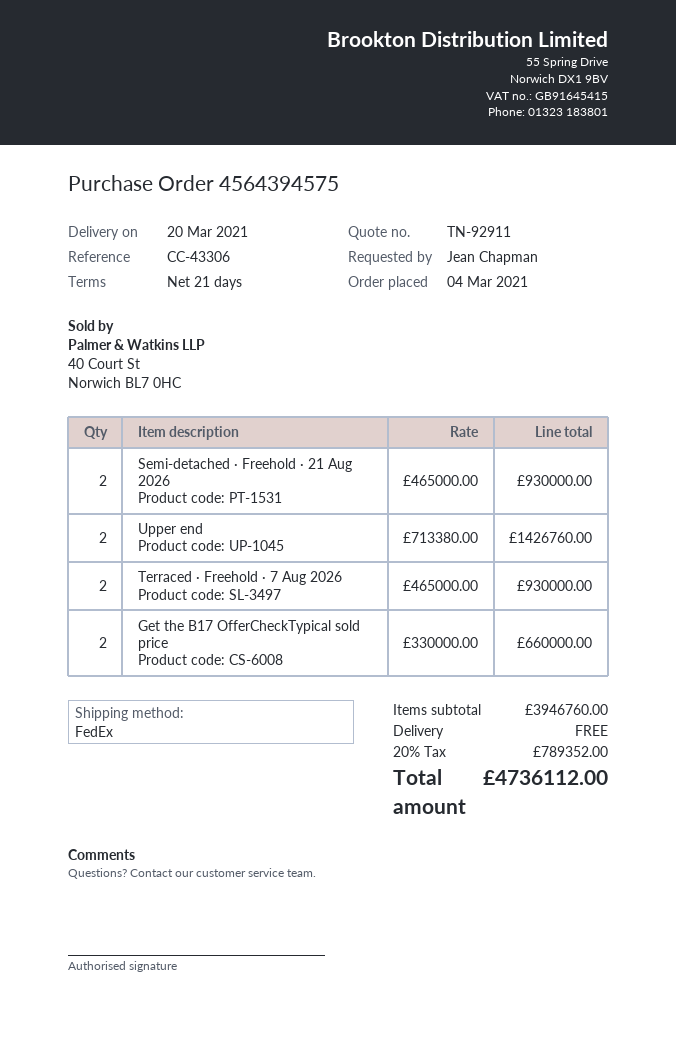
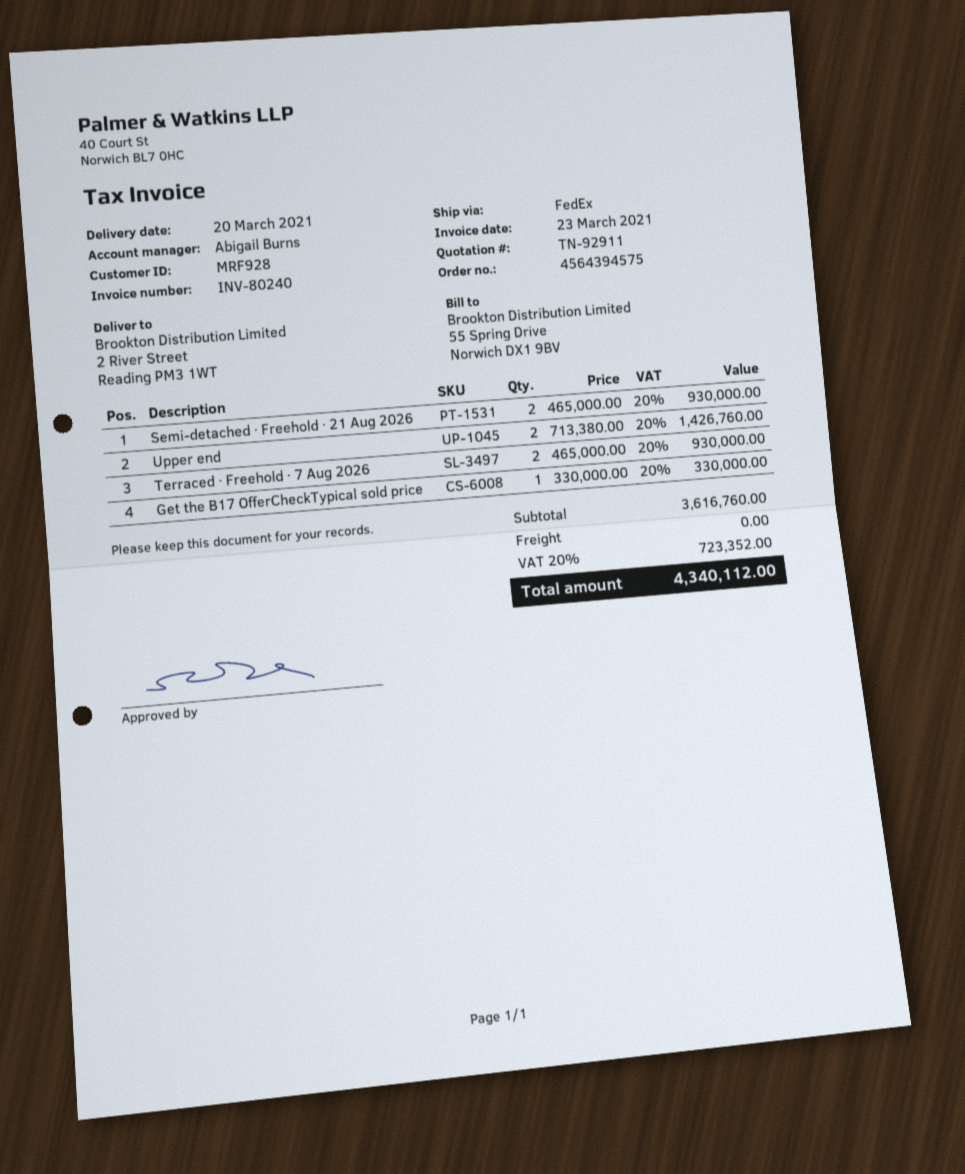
Get the B17 OfferCheckTypical sold price: 2 x 330000.00 = 660000.00 -> 1 x 330000.00 = 330000.00
subtotal: 3946760.00 -> 3616760.00
tax: 20% = 789352.00 -> 20% = 723352.00
total: 4736112.00 -> 4340112.00

